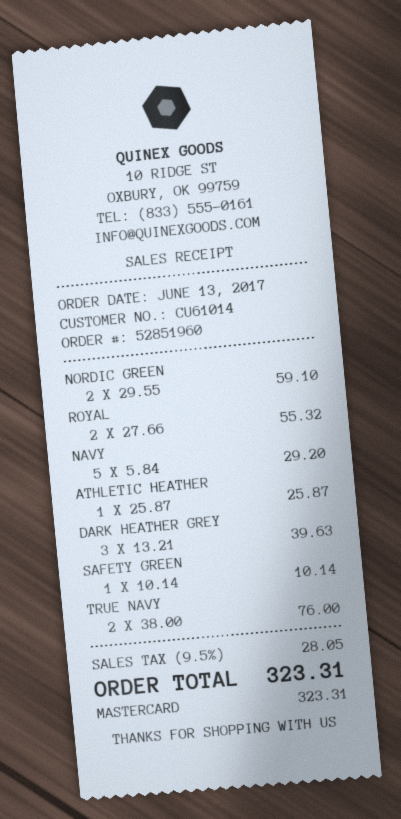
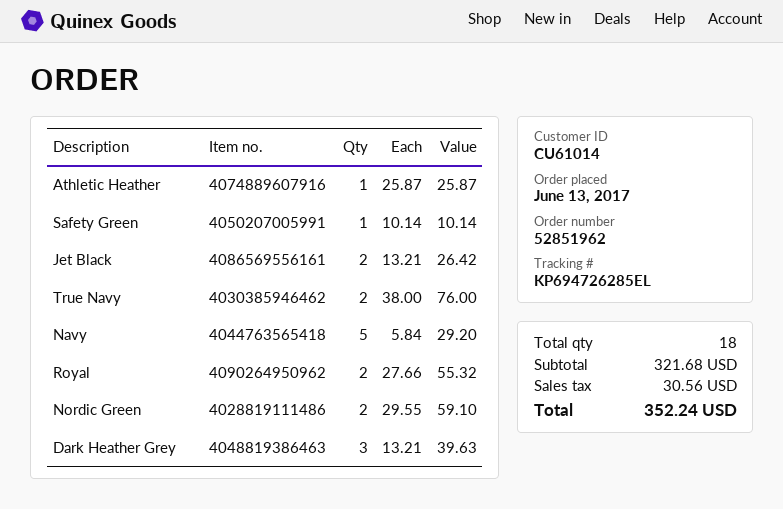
order number: 52851960 -> 52851962
Jet Black: none -> 2 x 13.21 = 26.42
tax: 28.05 -> 30.56
total: 323.31 -> 352.24

